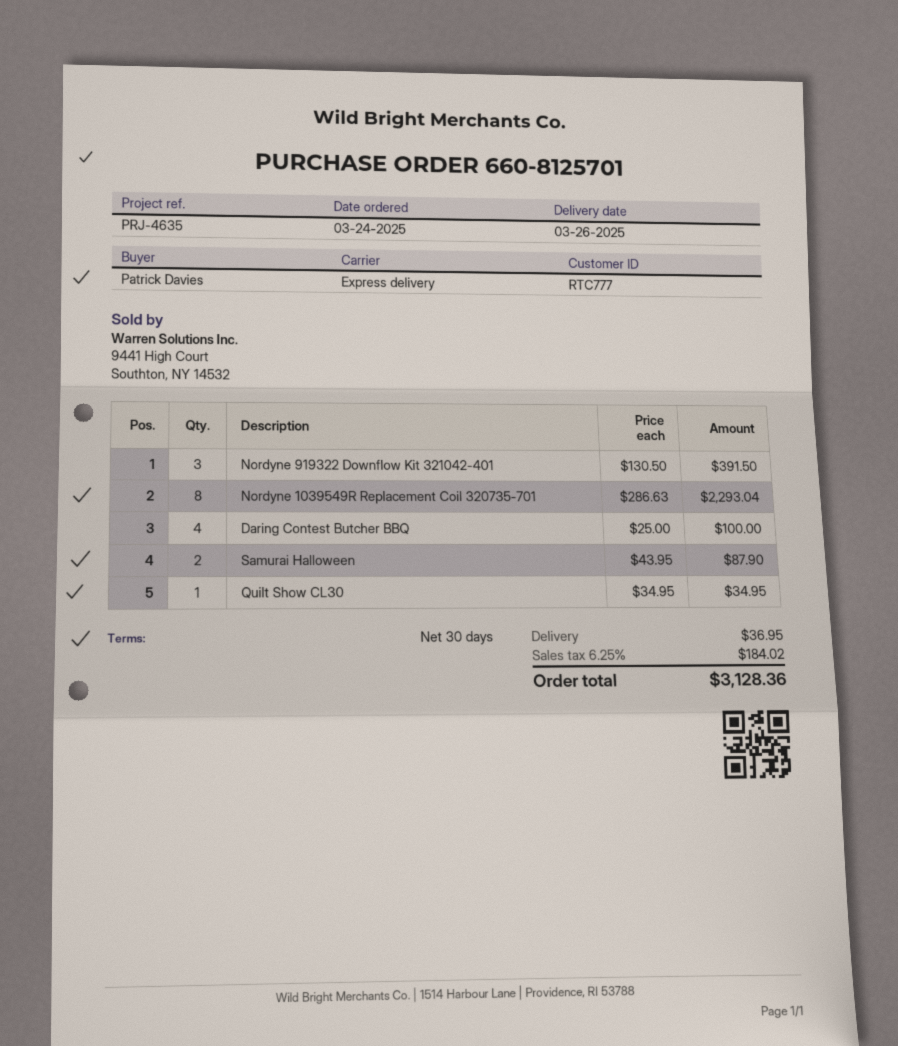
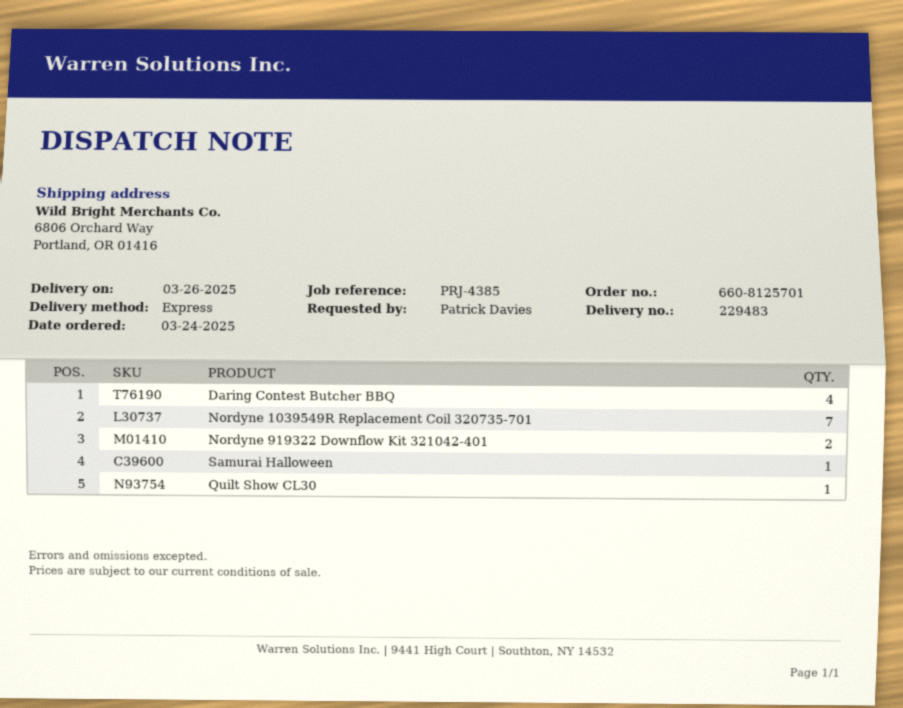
reference: PRJ-4635 -> PRJ-4385
Nordyne 919322 Downflow Kit 321042-401: 3 -> 2
Nordyne 1039549R Replacement Coil 320735-701: 8 -> 7
Samurai Halloween: 2 -> 1

